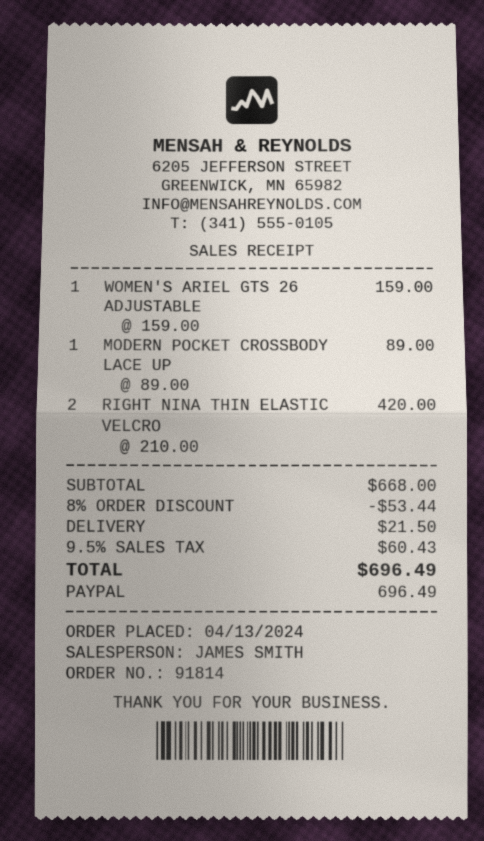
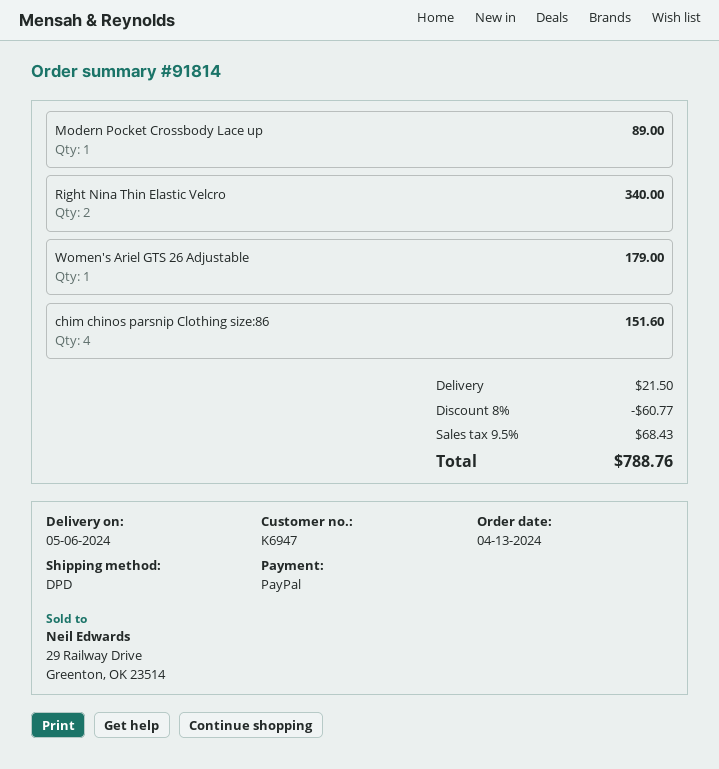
WOMEN'S ARIEL GTS 26 ADJUSTABLE: 1 for 159.00 -> 1 for 179.00
RIGHT NINA THIN ELASTIC VELCRO: 2 for 420.00 -> 2 for 340.00
chim chinos parsnip Clothing size:86: none -> 4 for 151.60
discount: 8% = 53.44 -> 8% = 60.77
tax: 9.5% = 60.43 -> 9.5% = 68.43
total: 696.49 -> 788.76

